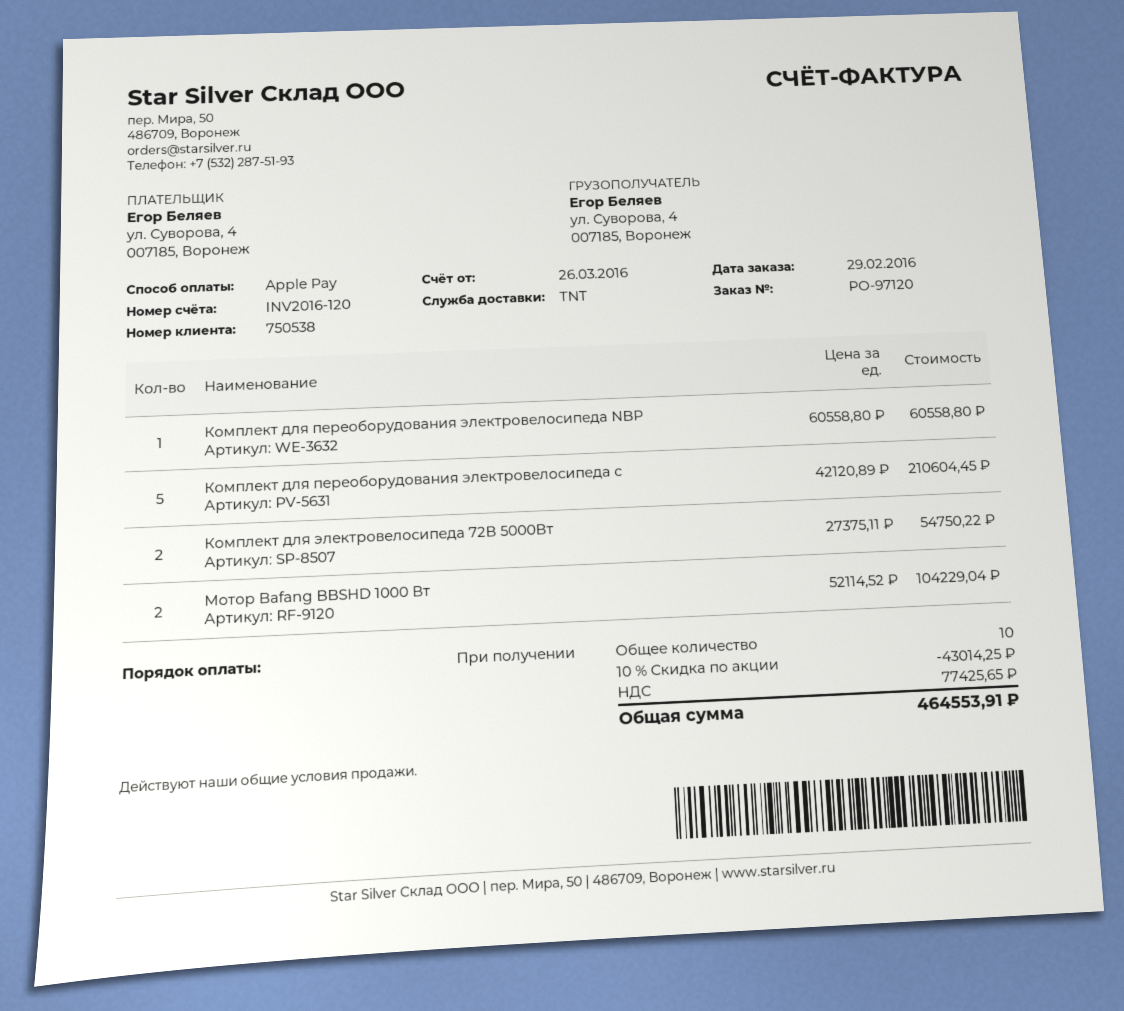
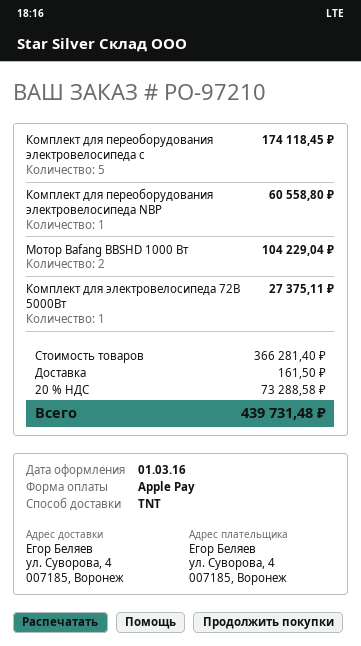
order number: PO-97120 -> PO-97210
order date: 2016-02-29 -> 2016-03-01
Комплект для переоборудования электровелосипеда с: 5 for 210604.45 -> 5 for 174118.45
Комплект для электровелосипеда 72В 5000Вт: 2 for 54750.22 -> 1 for 27375.11
discount: 10% = 43014.25 -> none
shipping: none -> 161.50
tax: 77425.65 -> 73288.58
total: 464553.91 -> 439731.48

